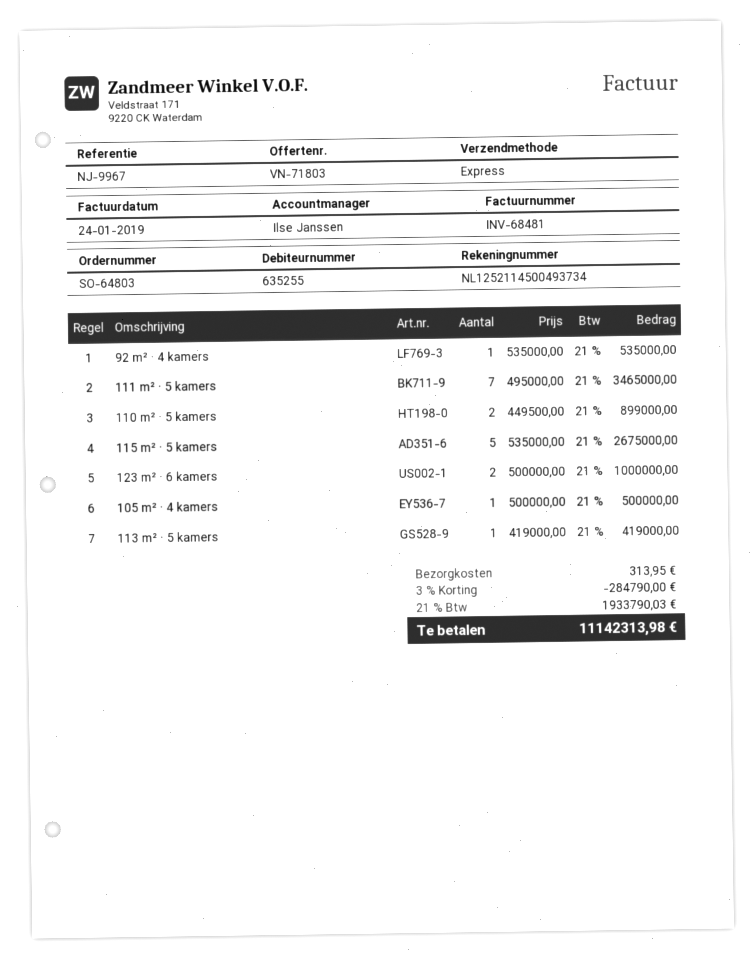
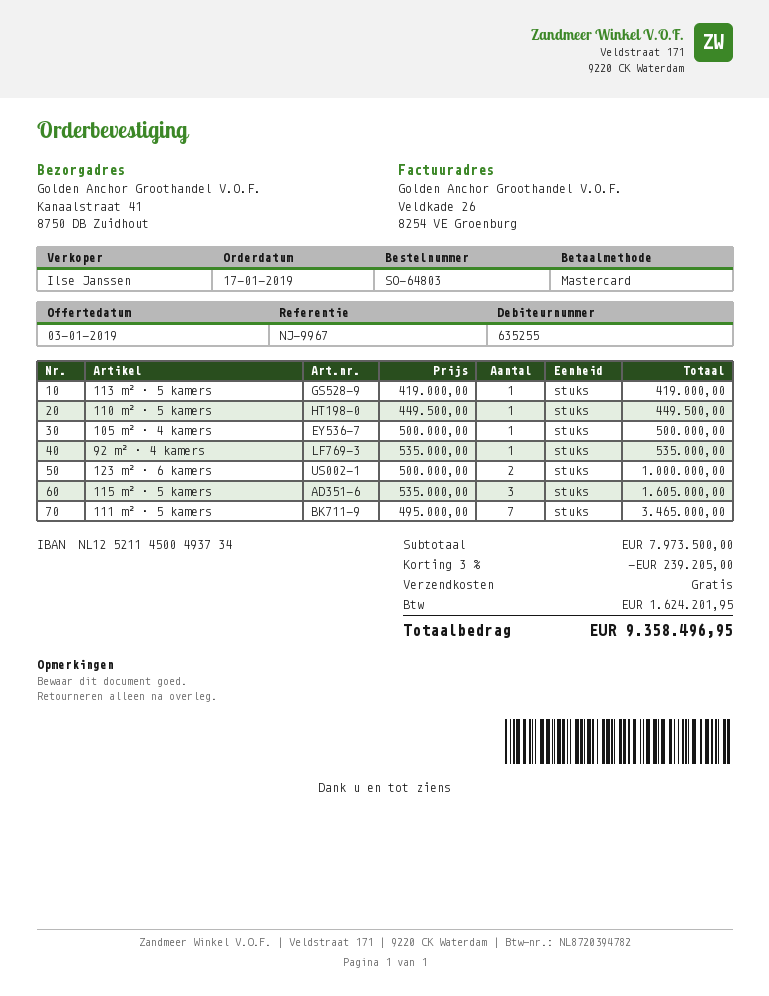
110 m² · 5 kamers: 2 x 449500.00 = 899000.00 -> 1 x 449500.00 = 449500.00
115 m² · 5 kamers: 5 x 535000.00 = 2675000.00 -> 3 x 535000.00 = 1605000.00
discount: 3% = 284790.00 -> 3% = 239205.00
shipping: 313.95 -> 0.00
tax: 1933790.03 -> 1624201.95
total: 11142313.98 -> 9358496.95

